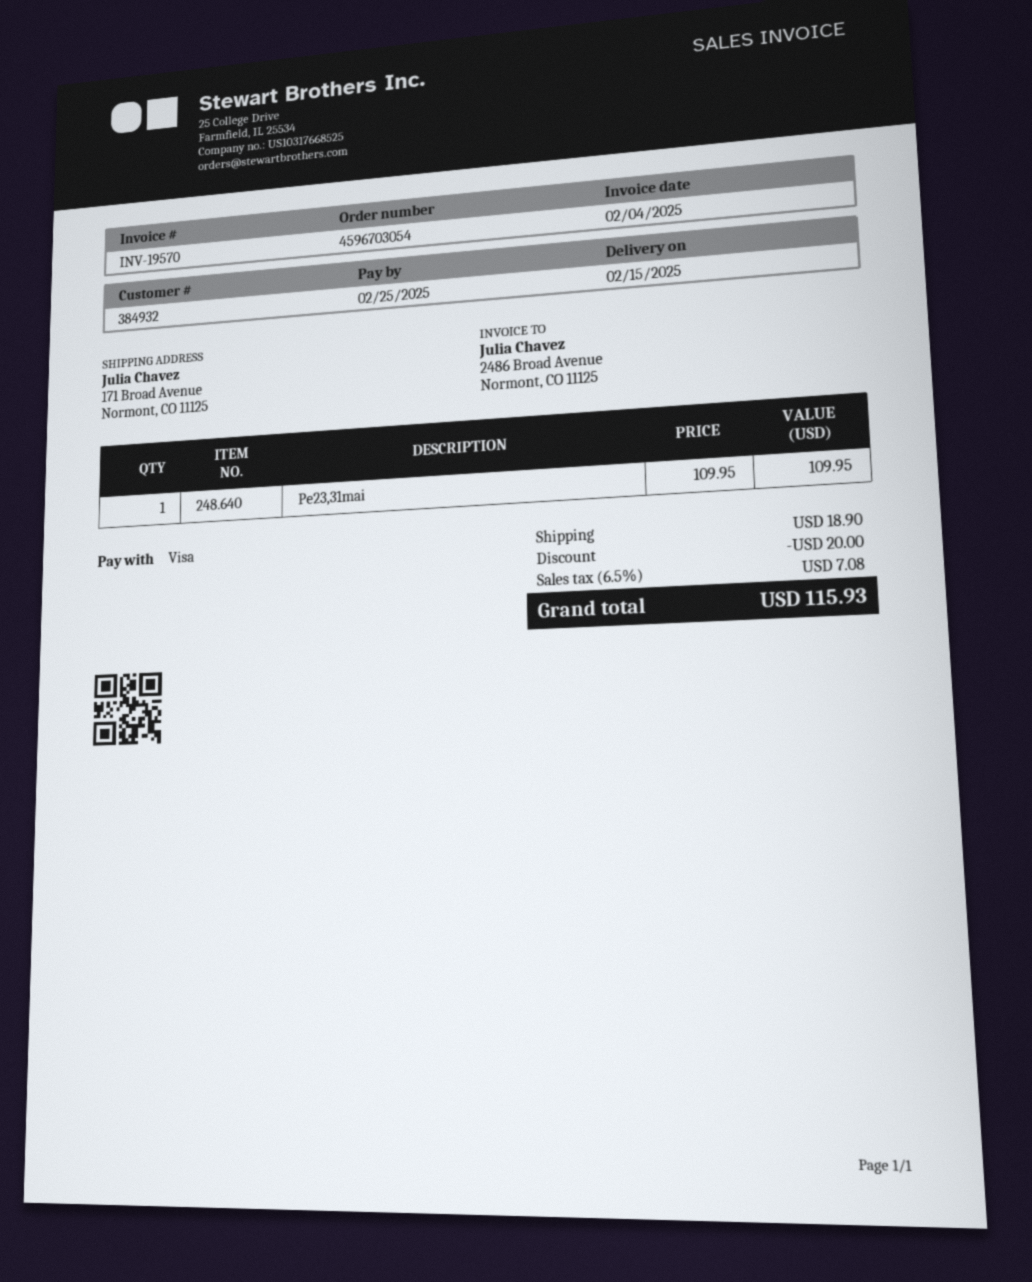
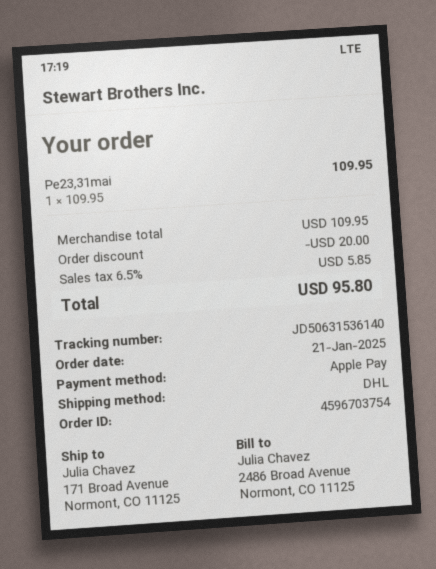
order number: 4596703054 -> 4596703754
payment method: Visa -> Apple Pay
shipping: 18.90 -> none
tax: 6.5% = 7.08 -> 6.5% = 5.85
total: 115.93 -> 95.80

